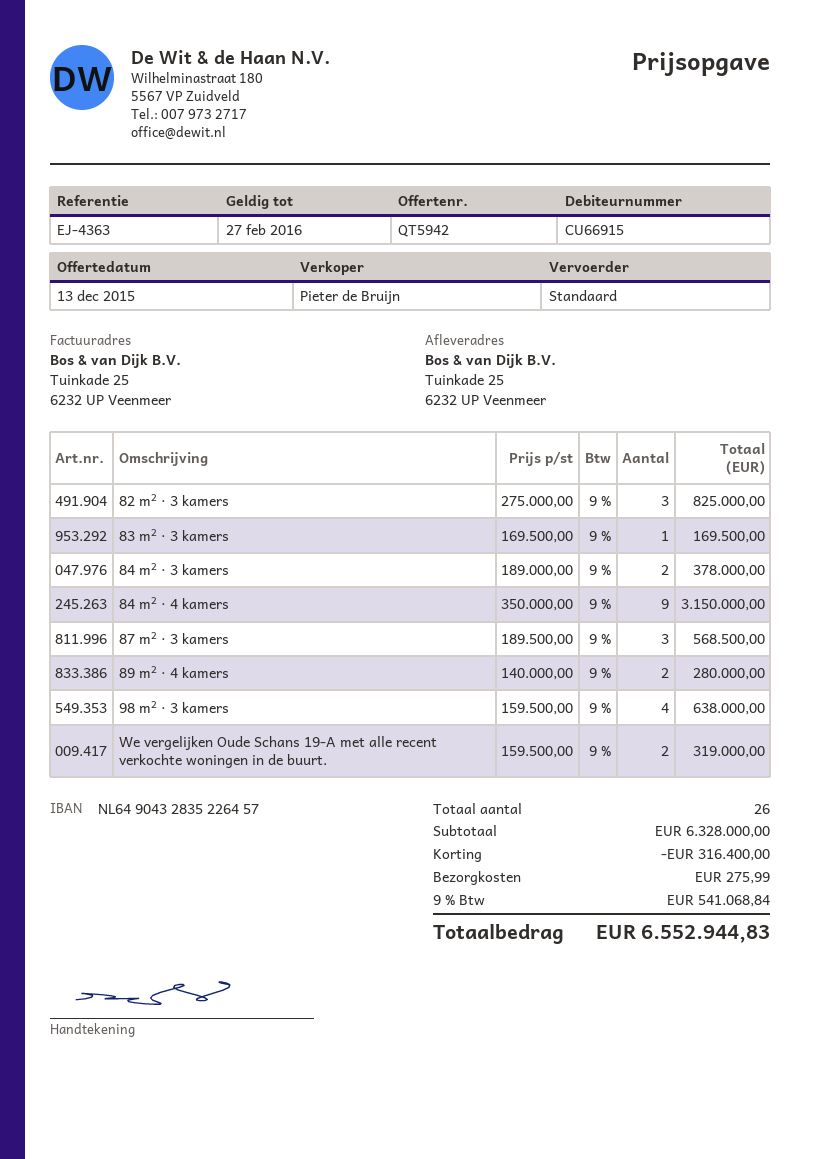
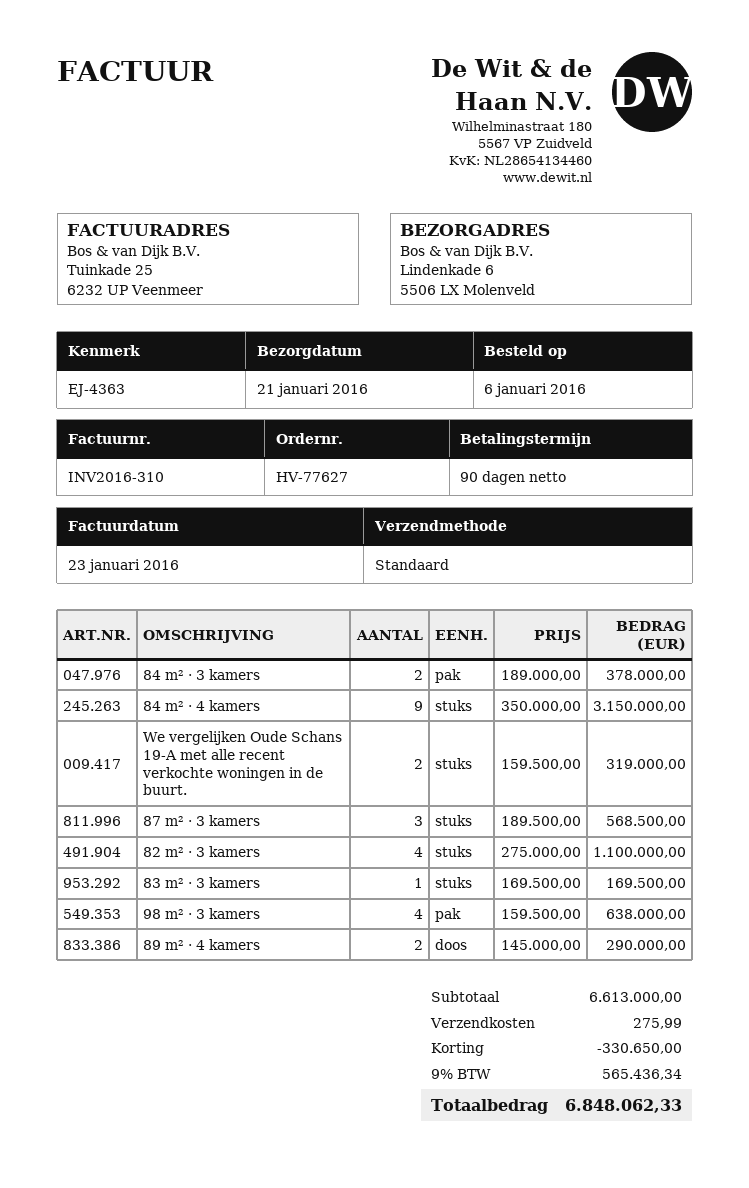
ship to: Tuinkade 25, 6232 UP Veenmeer -> Lindenkade 6, 5506 LX Molenveld
82 m² · 3 kamers: 3 x 275000.00 = 825000.00 -> 4 x 275000.00 = 1100000.00
89 m² · 4 kamers: 2 x 140000.00 = 280000.00 -> 2 x 145000.00 = 290000.00
subtotal: 6328000.00 -> 6613000.00
discount: 316400.00 -> 330650.00
tax: 9% = 541068.84 -> 9% = 565436.34
total: 6552944.83 -> 6848062.33

